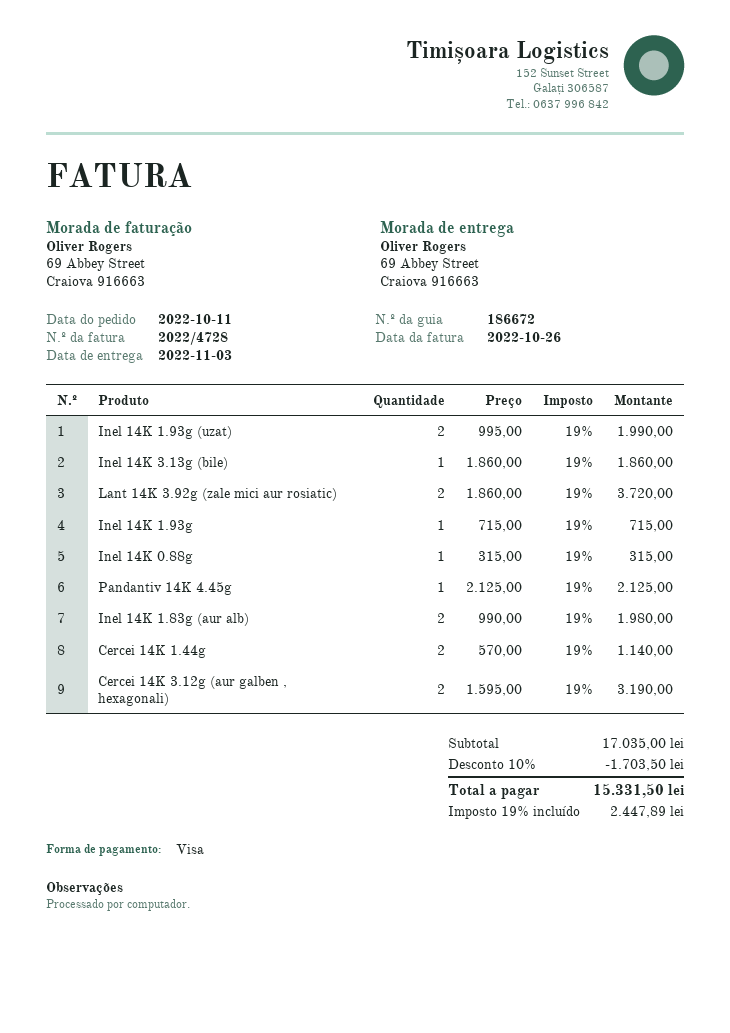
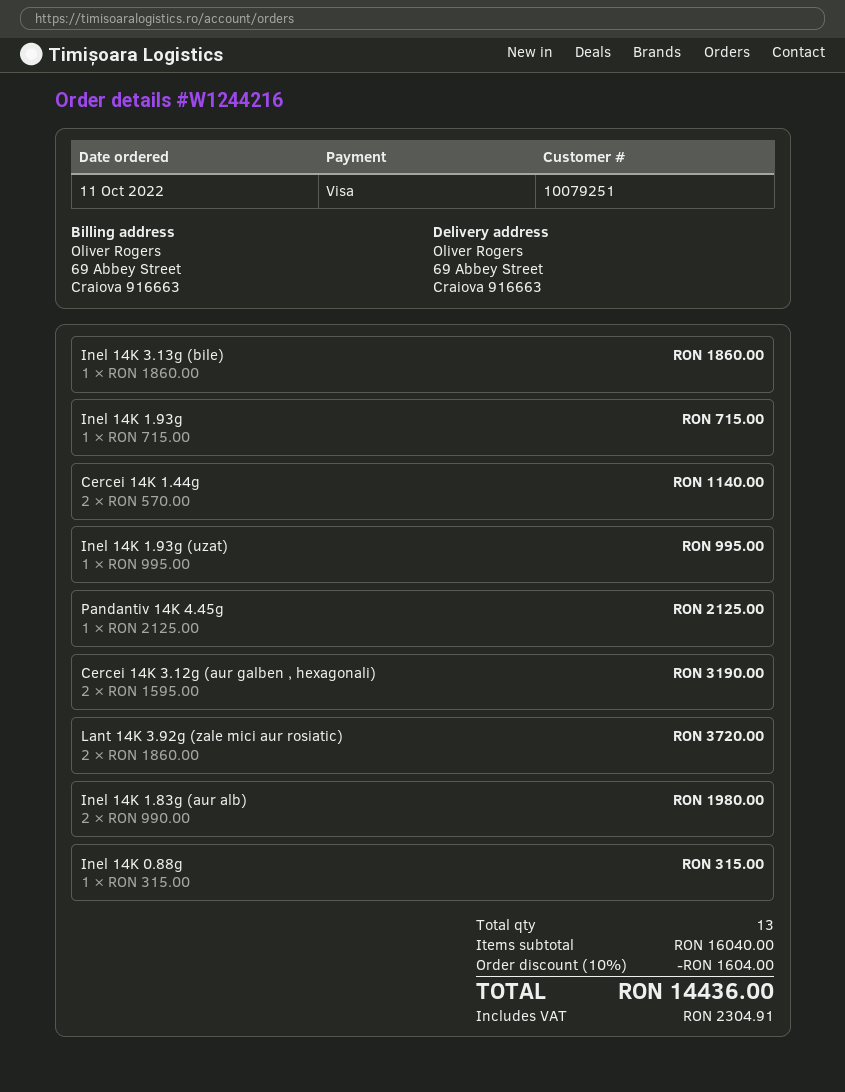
Inel 14K 1.93g (uzat): 2 x 995.00 = 1990.00 -> 1 x 995.00 = 995.00
subtotal: 17035.00 -> 16040.00
discount: 10% = 1703.50 -> 10% = 1604.00
tax: 2447.89 -> 2304.91
total: 15331.50 -> 14436.00

